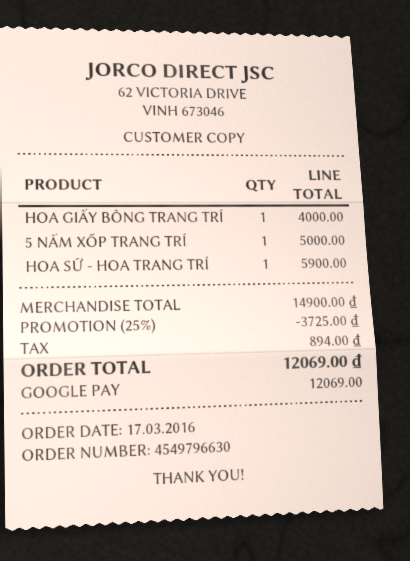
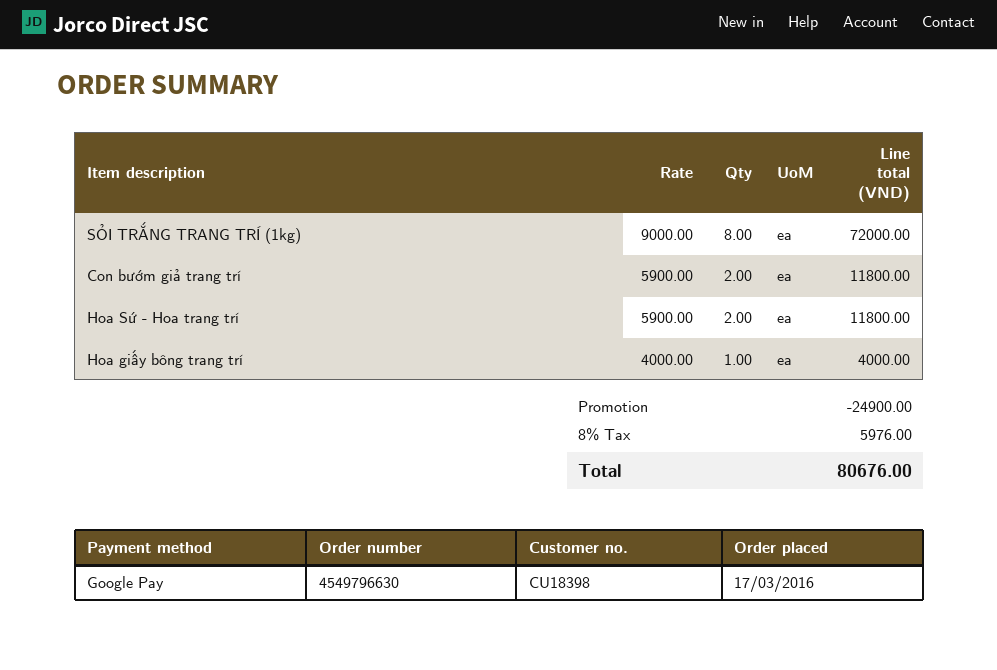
5 NẤM XỐP TRANG TRÍ: 1 for 5000.00 -> none
HOA SỨ - HOA TRANG TRÍ: 1 for 5900.00 -> 2 for 11800.00
SỎI TRẮNG TRANG TRÍ (1kg): none -> 8 for 72000.00
Con bướm giả trang trí: none -> 2 for 11800.00
discount: 3725.00 -> 24900.00
tax: 894.00 -> 5976.00
total: 12069.00 -> 80676.00

